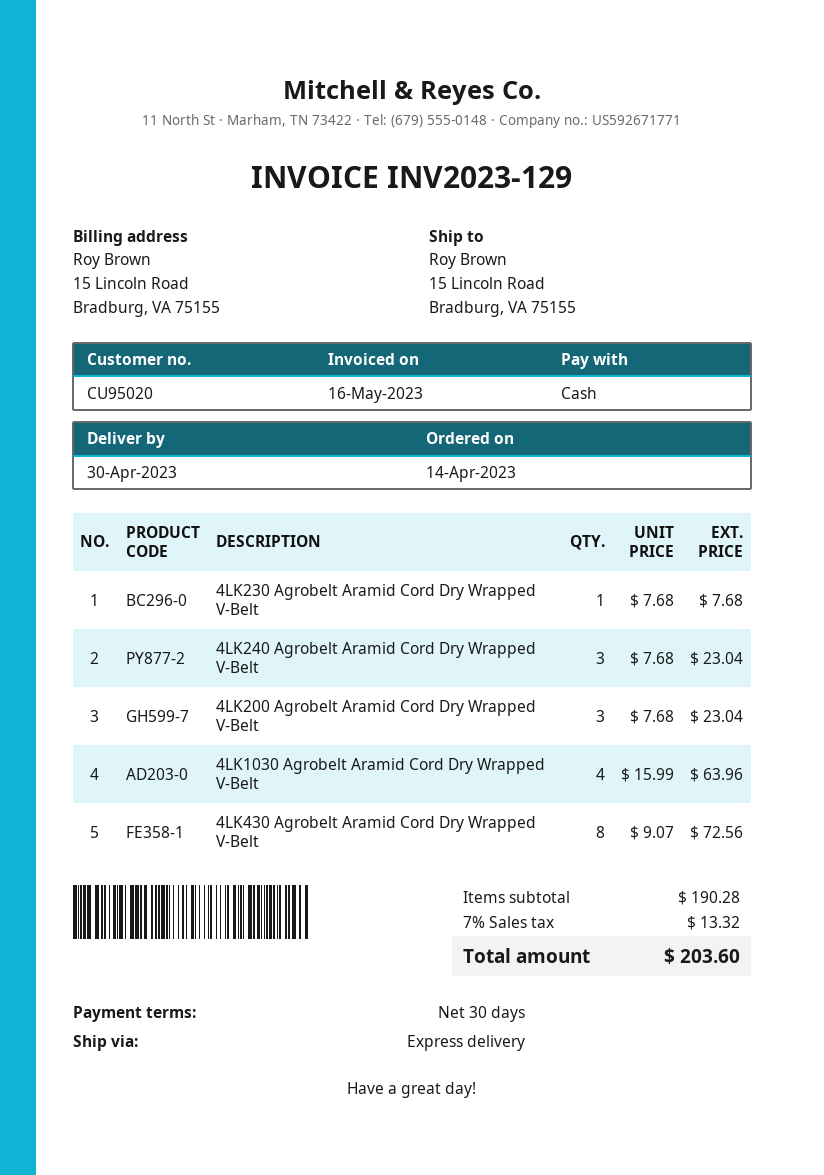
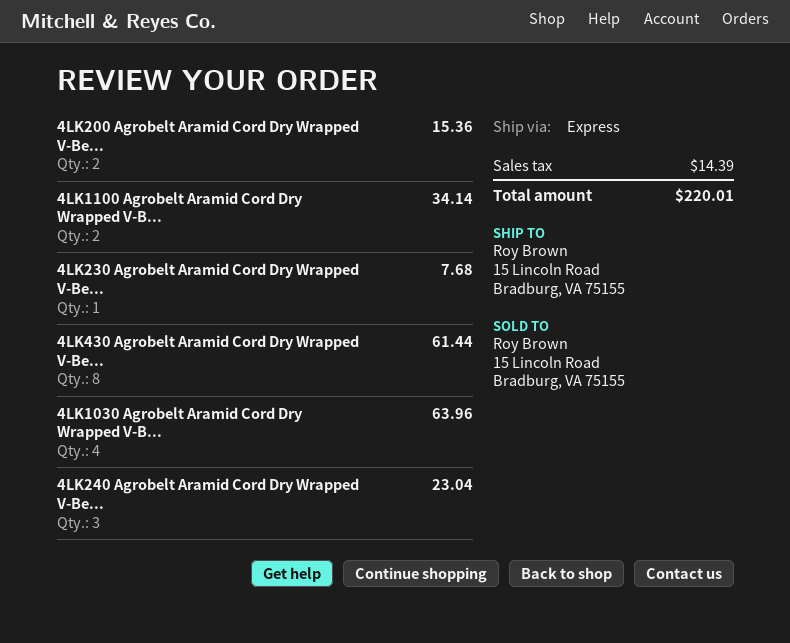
4LK200 Agrobelt Aramid Cord Dry Wrapped V-Belt: 3 for 23.04 -> 2 for 15.36
4LK430 Agrobelt Aramid Cord Dry Wrapped V-Belt: 8 for 72.56 -> 8 for 61.44
4LK1100 Agrobelt Aramid Cord Dry Wrapped V-B...: none -> 2 for 34.14
tax: 13.32 -> 14.39
total: 203.60 -> 220.01

